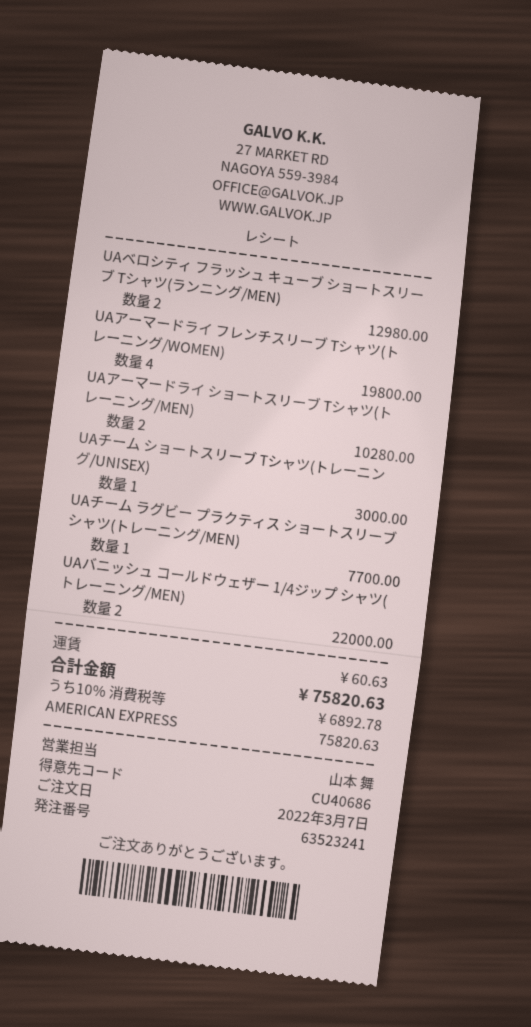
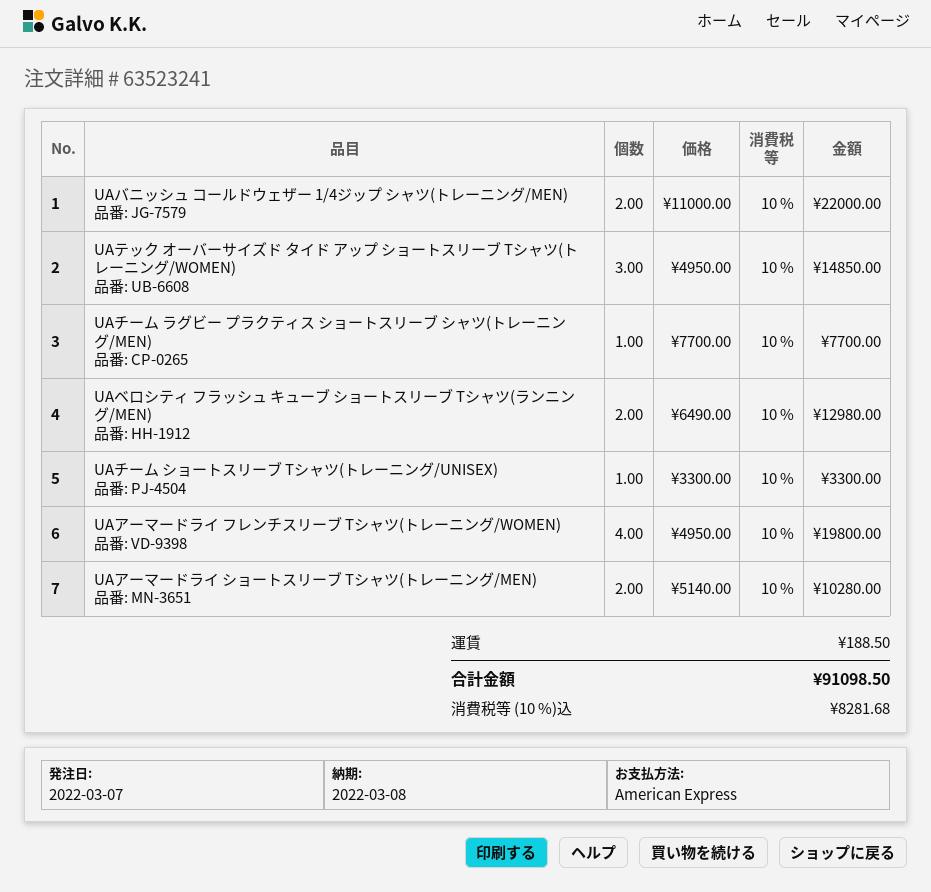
UAチーム ショートスリーブ Tシャツ(トレーニング/UNISEX): 1 for 3000.00 -> 1 for 3300.00
UAテック オーバーサイズド タイド アップ ショートスリーブ Tシャツ(トレーニング/WOMEN): none -> 3 for 14850.00
shipping: 60.63 -> 188.50
tax: 10% = 6892.78 -> 10% = 8281.68
total: 75820.63 -> 91098.50

